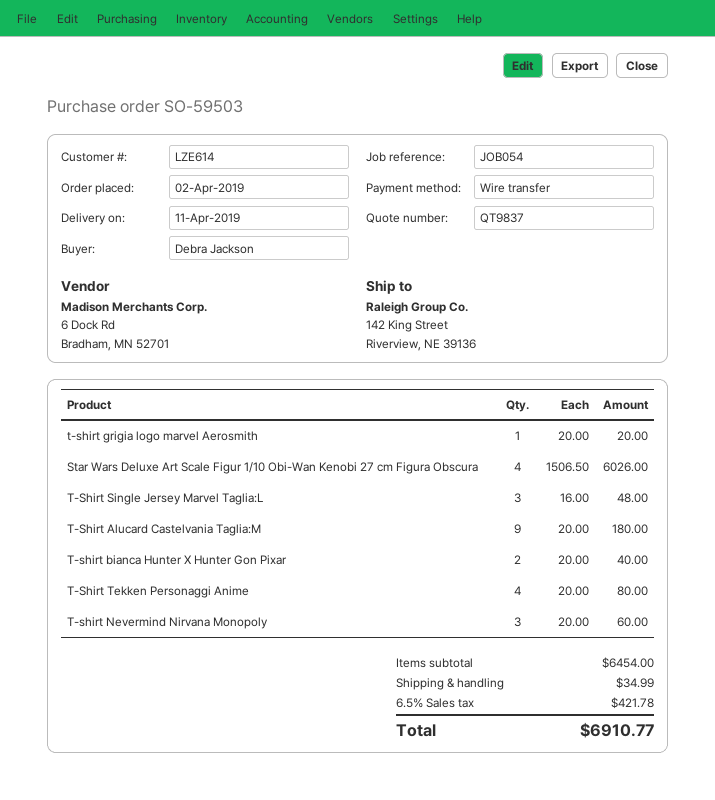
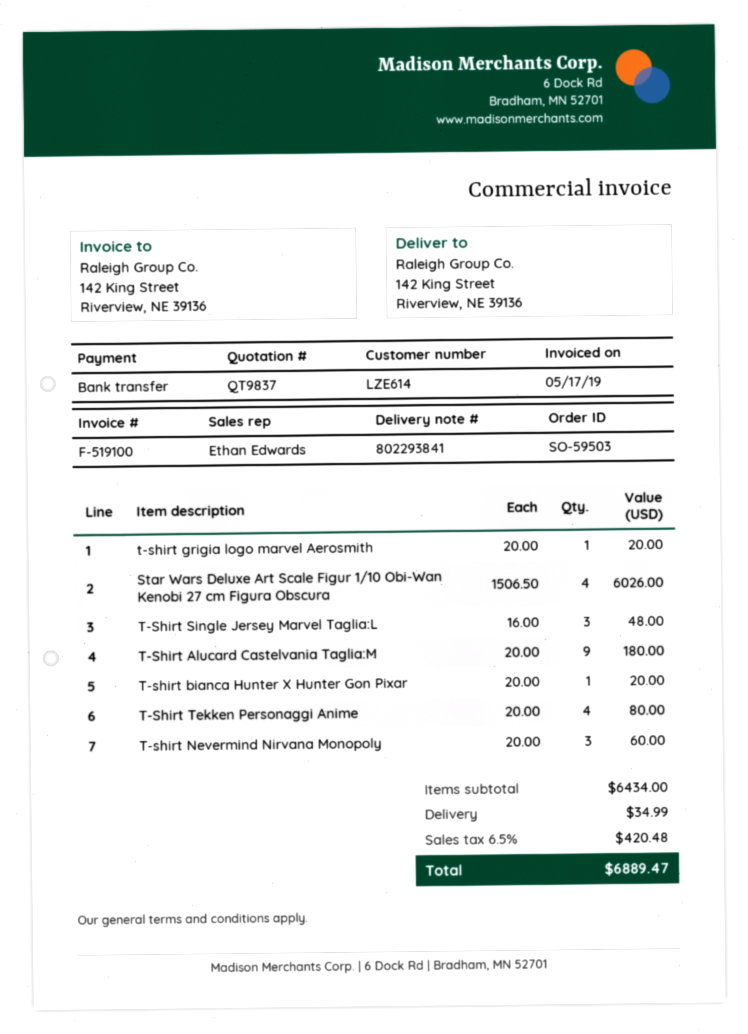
T-shirt bianca Hunter X Hunter Gon Pixar: 2 x 20.00 = 40.00 -> 1 x 20.00 = 20.00
subtotal: 6454.00 -> 6434.00
tax: 6.5% = 421.78 -> 6.5% = 420.48
total: 6910.77 -> 6889.47

